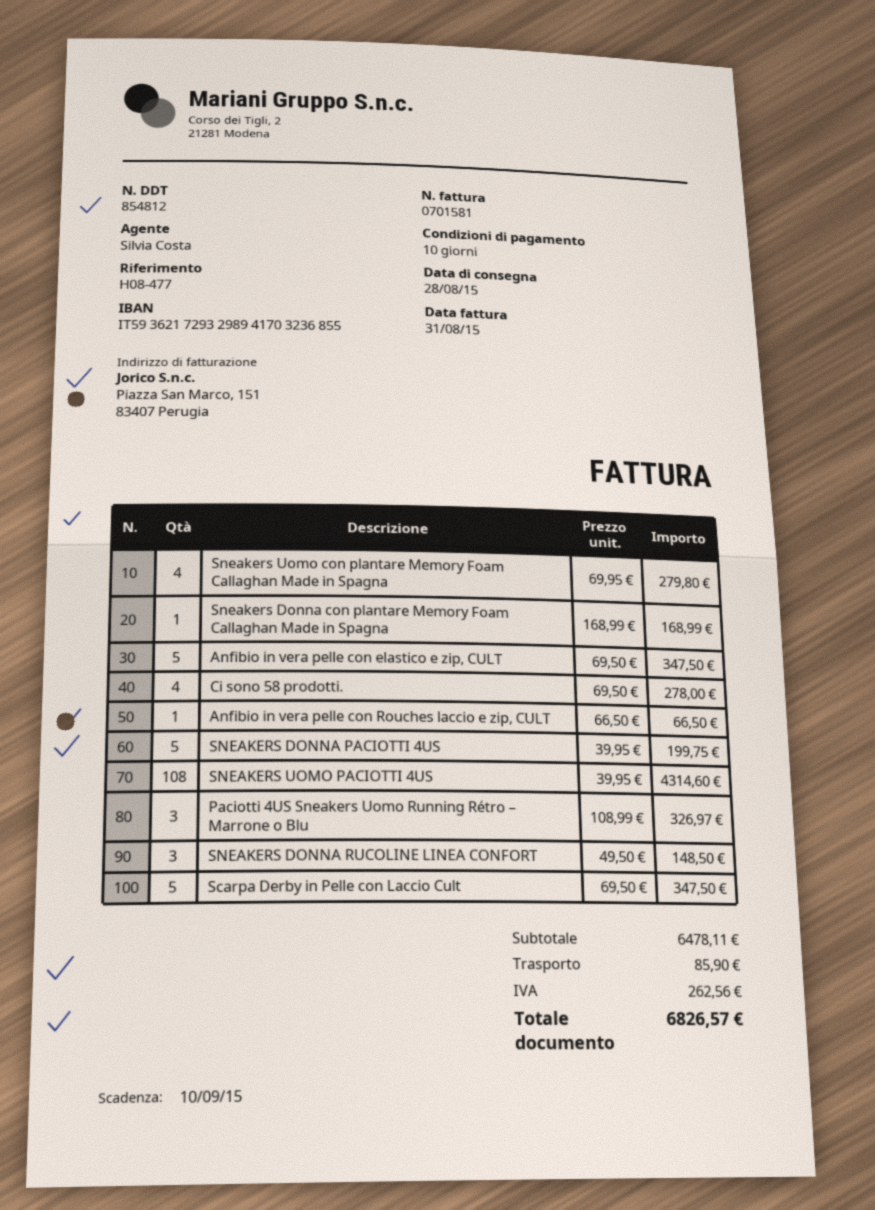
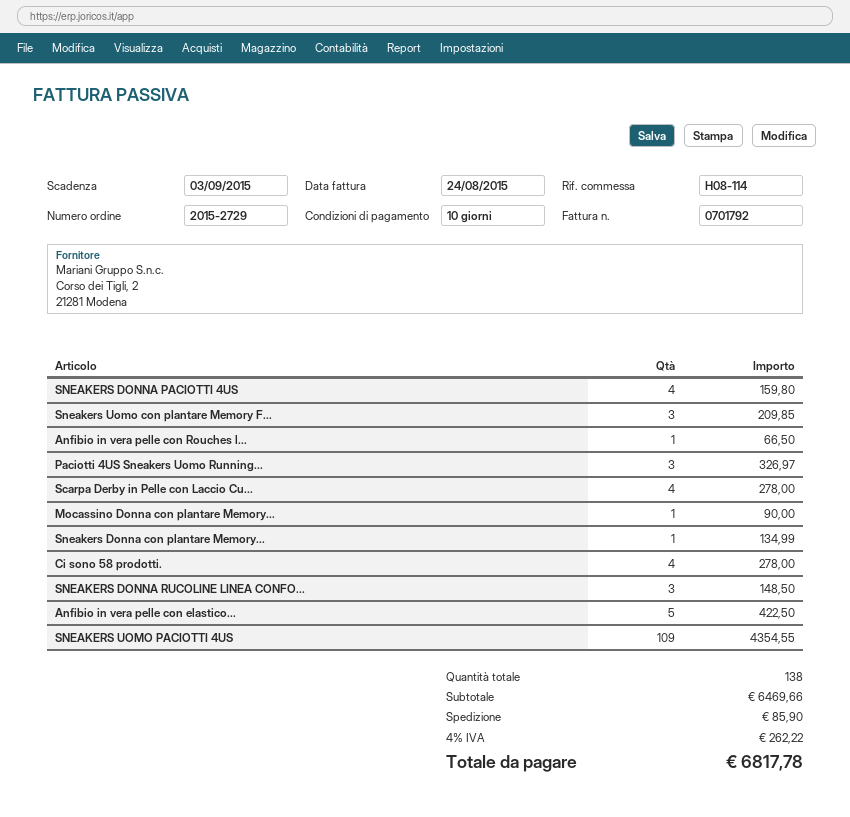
invoice number: 0701581 -> 0701792
invoice date: 2015-08-31 -> 2015-08-24
due date: 2015-09-10 -> 2015-09-03
reference: H08-477 -> H08-114
Sneakers Uomo con plantare Memory Foam Callaghan Made in Spagna: 4 for 279.80 -> 3 for 209.85
Sneakers Donna con plantare Memory Foam Callaghan Made in Spagna: 1 for 168.99 -> 1 for 134.99
Anfibio in vera pelle con elastico e zip, CULT: 5 for 347.50 -> 5 for 422.50
SNEAKERS DONNA PACIOTTI 4US: 5 for 199.75 -> 4 for 159.80
SNEAKERS UOMO PACIOTTI 4US: 108 for 4314.60 -> 109 for 4354.55
Scarpa Derby in Pelle con Laccio Cult: 5 for 347.50 -> 4 for 278.00
Mocassino Donna con plantare Memory...: none -> 1 for 90.00
subtotal: 6478.11 -> 6469.66
tax: 262.56 -> 262.22
total: 6826.57 -> 6817.78

